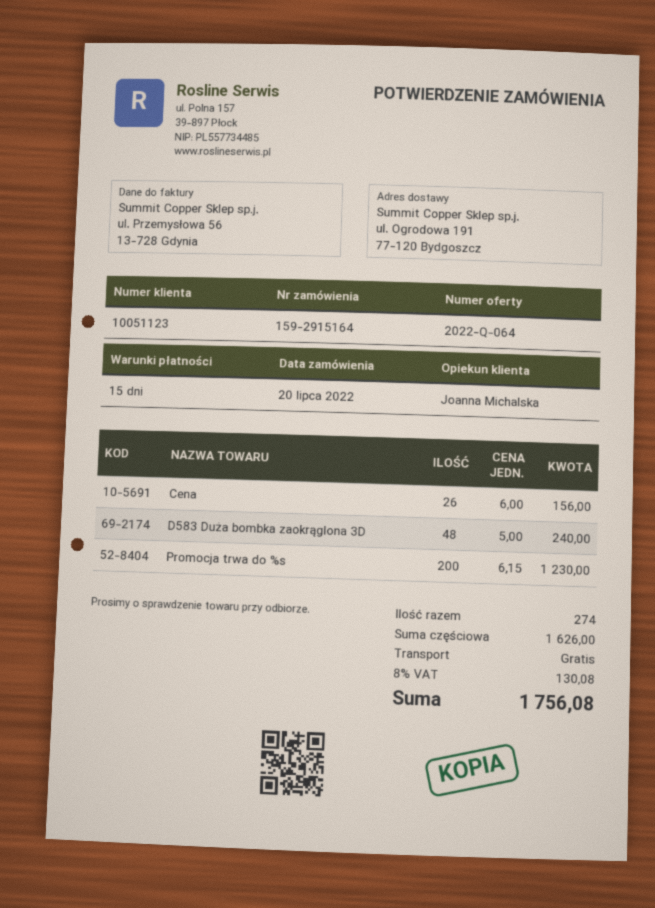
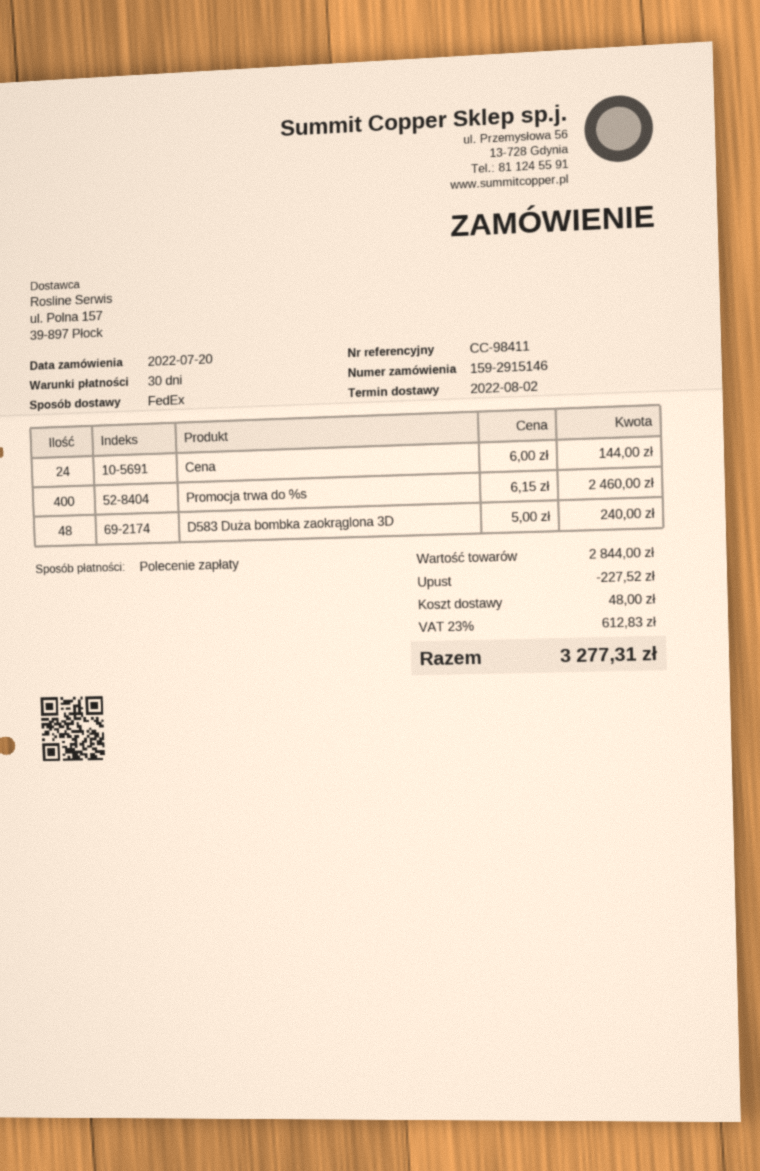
order number: 159-2915164 -> 159-2915146
payment terms: 15 days -> 30 days
Cena: 26 x 6.00 = 156.00 -> 24 x 6.00 = 144.00
Promocja trwa do %s: 200 x 6.15 = 1230.00 -> 400 x 6.15 = 2460.00
subtotal: 1626.00 -> 2844.00
discount: none -> 227.52
shipping: 0.00 -> 48.00
tax: 8% = 130.08 -> 23% = 612.83
total: 1756.08 -> 3277.31

